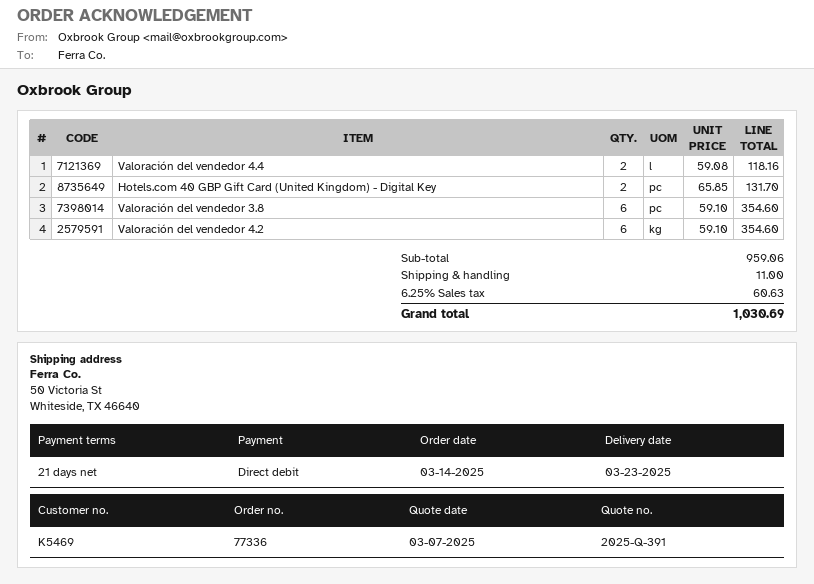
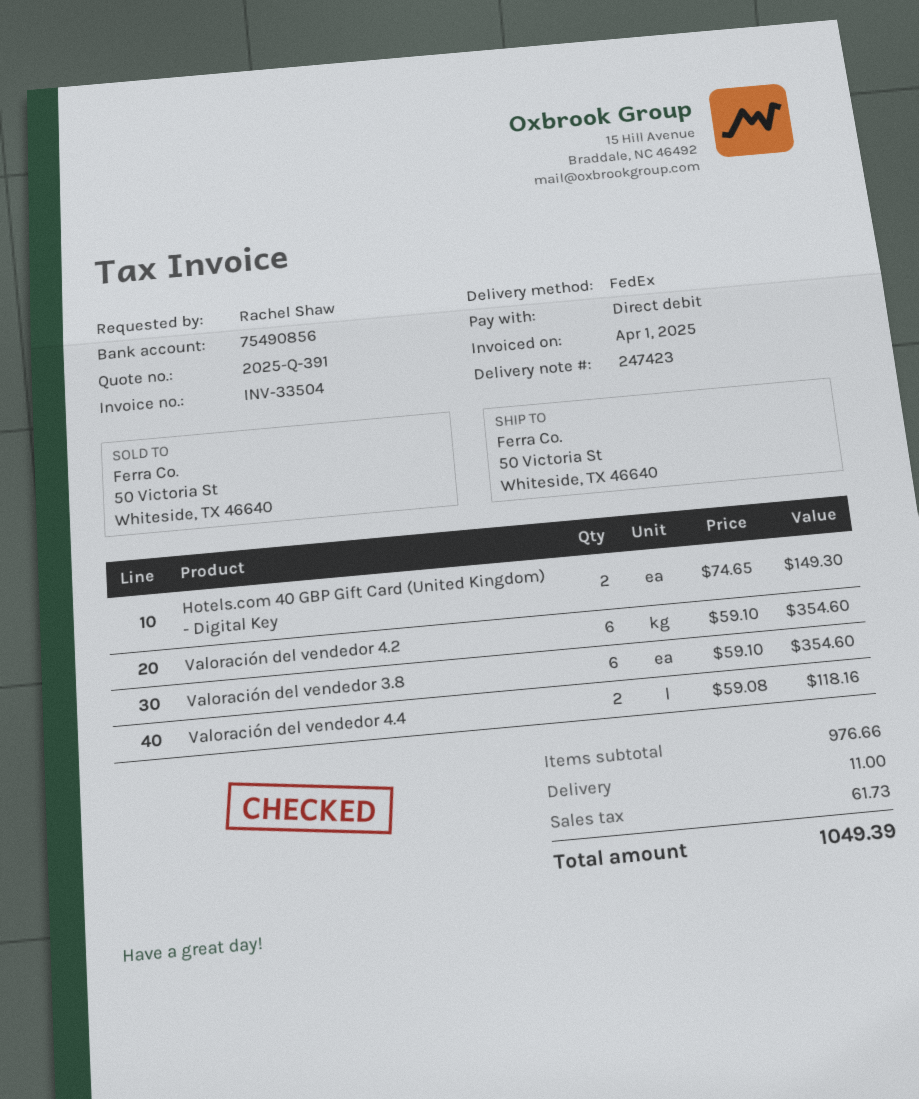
Hotels.com 40 GBP Gift Card (United Kingdom) - Digital Key: 2 x 65.85 = 131.70 -> 2 x 74.65 = 149.30
subtotal: 959.06 -> 976.66
tax: 60.63 -> 61.73
total: 1030.69 -> 1049.39

